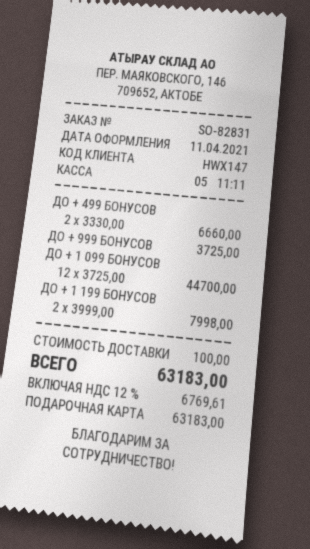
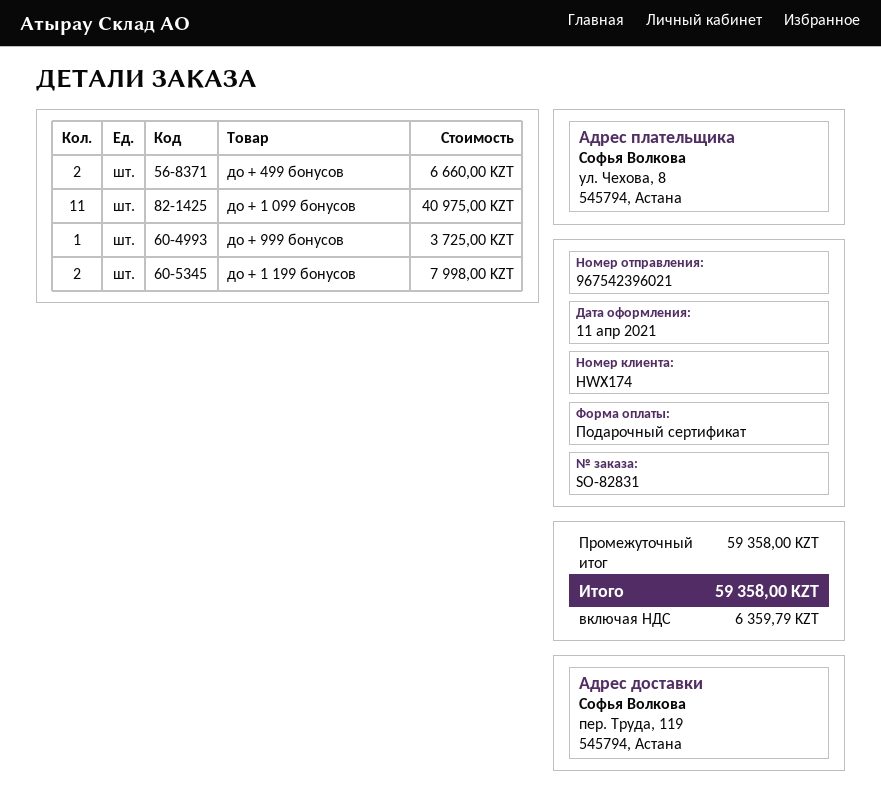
customer number: HWX147 -> HWX174
ДО + 1 099 БОНУСОВ: 12 for 44700.00 -> 11 for 40975.00
shipping: 100.00 -> none
tax: 6769.61 -> 6359.79
total: 63183.00 -> 59358.00

